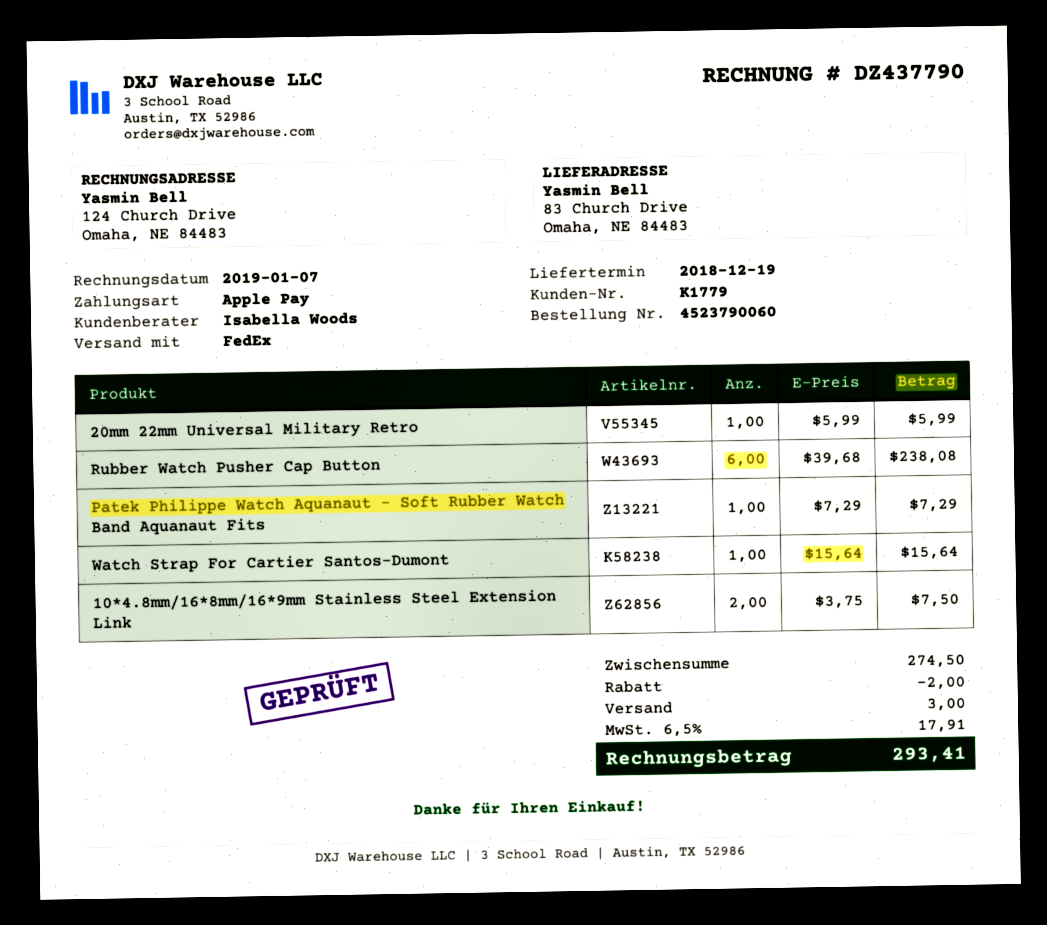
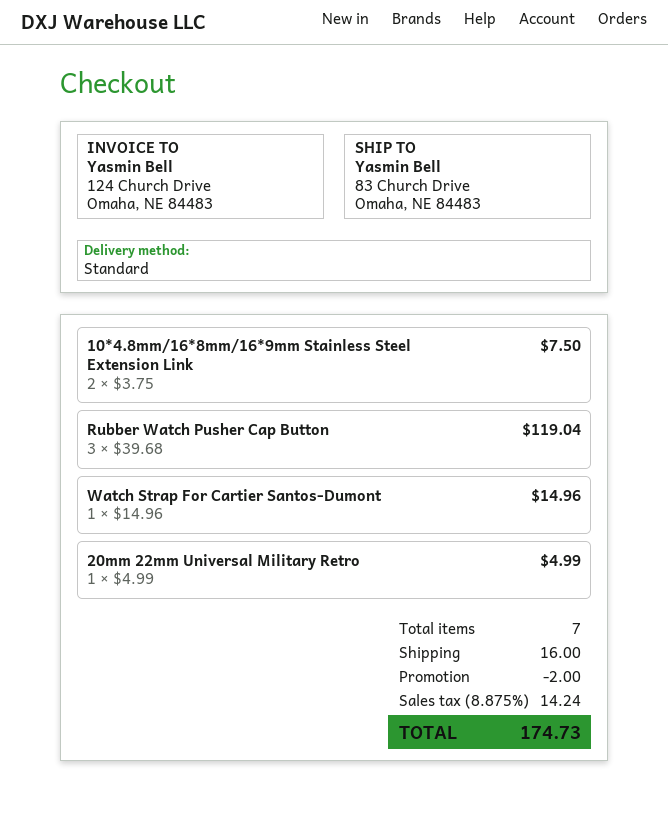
shipping method: FedEx -> standard
20mm 22mm Universal Military Retro: 1 x 5.99 = 5.99 -> 1 x 4.99 = 4.99
Rubber Watch Pusher Cap Button: 6 x 39.68 = 238.08 -> 3 x 39.68 = 119.04
Patek Philippe Watch Aquanaut - Soft Rubber Watch Band Aquanaut Fits: 1 x 7.29 = 7.29 -> none
Watch Strap For Cartier Santos‑Dumont: 1 x 15.64 = 15.64 -> 1 x 14.96 = 14.96
shipping: 3.00 -> 16.00
tax: 6.5% = 17.91 -> 8.875% = 14.24
total: 293.41 -> 174.73

